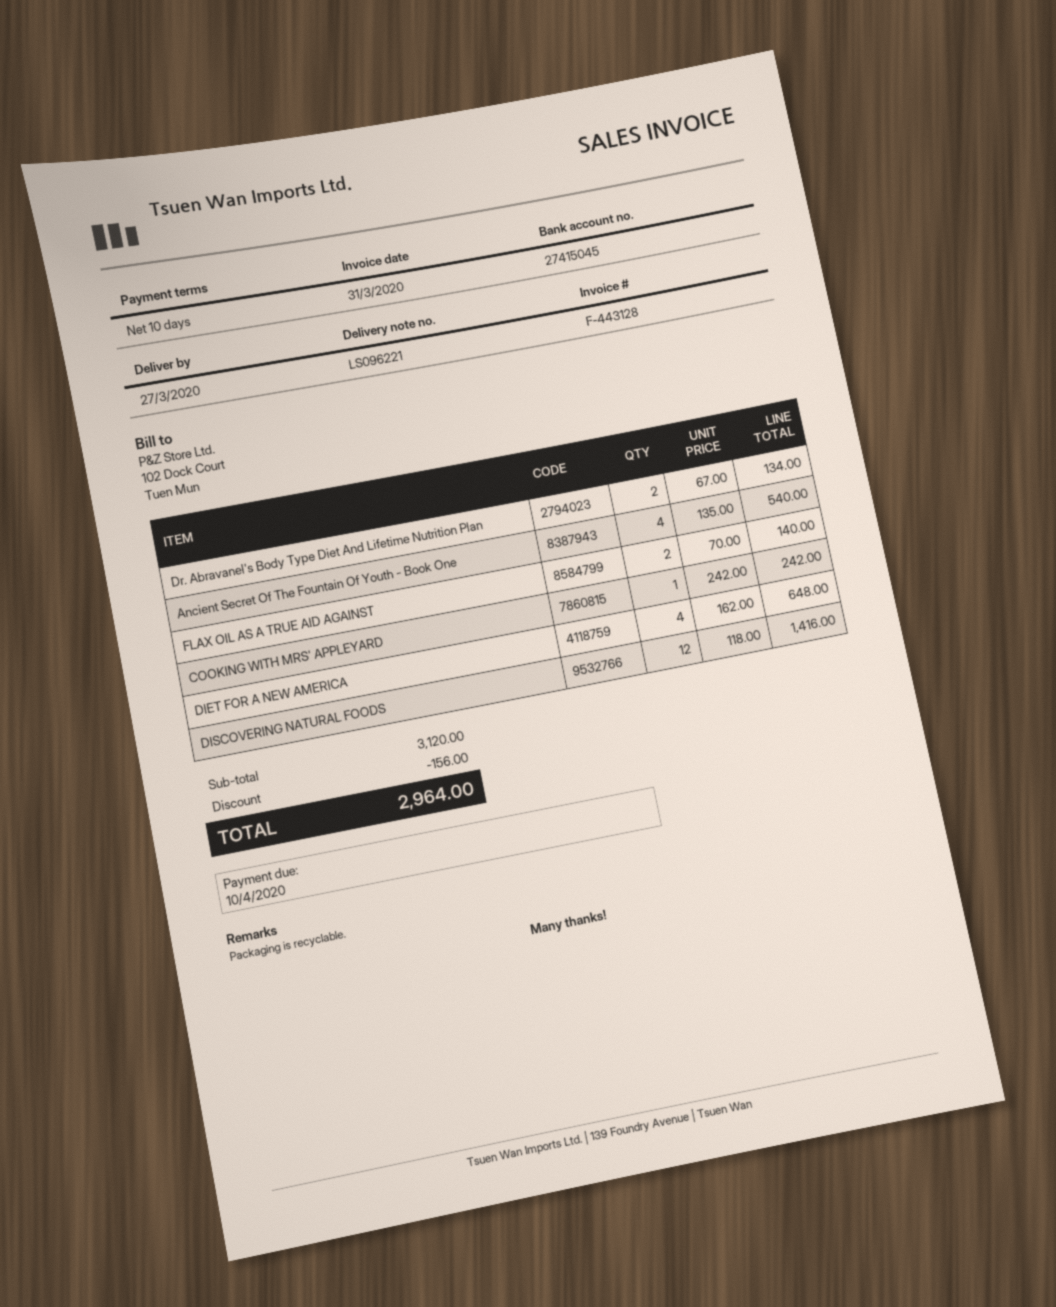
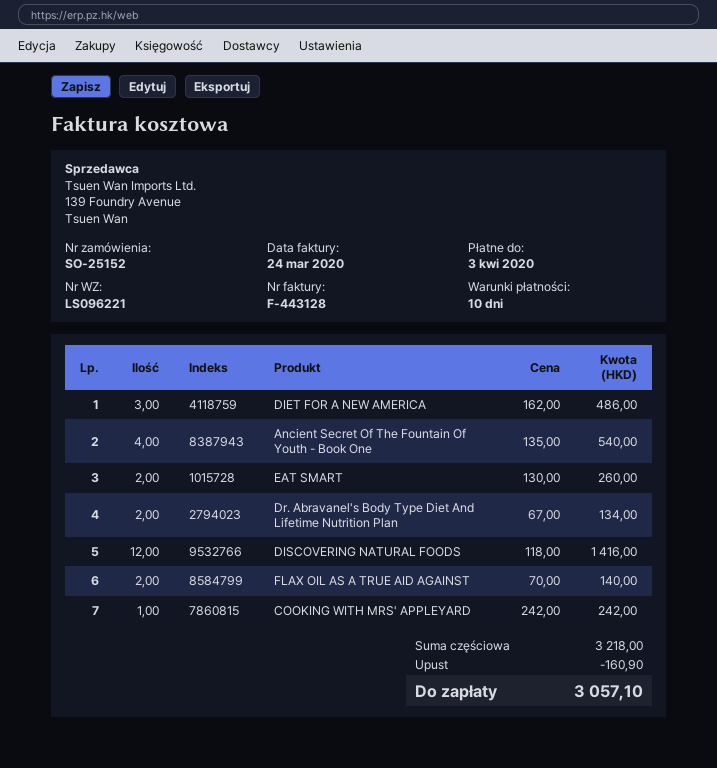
invoice date: 2020-03-31 -> 2020-03-24
due date: 2020-04-10 -> 2020-04-03
DIET FOR A NEW AMERICA: 4 x 162.00 = 648.00 -> 3 x 162.00 = 486.00
EAT SMART: none -> 2 x 130.00 = 260.00
subtotal: 3120.00 -> 3218.00
discount: 156.00 -> 160.90
total: 2964.00 -> 3057.10

